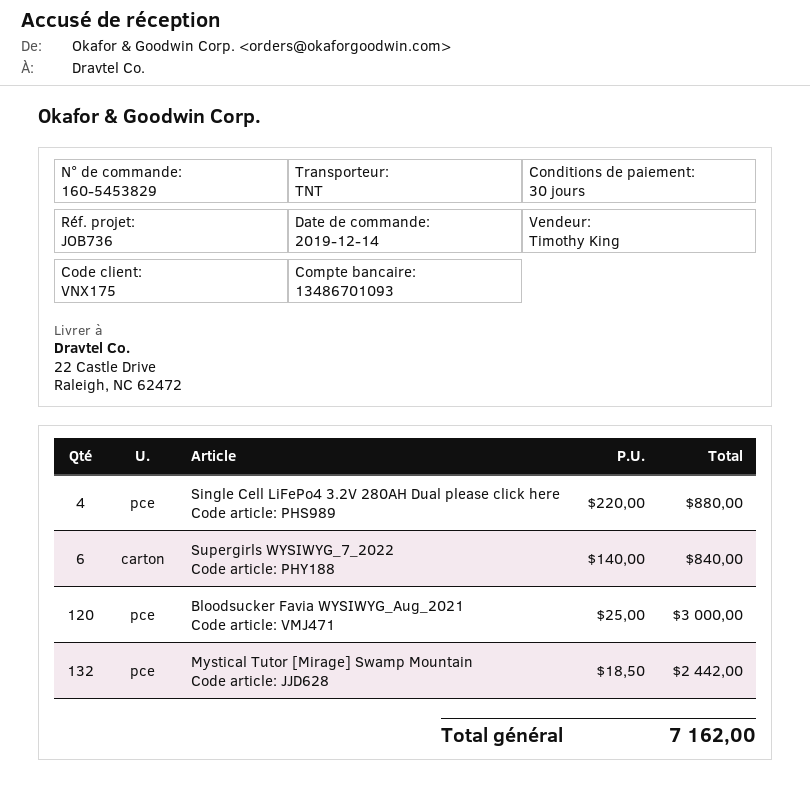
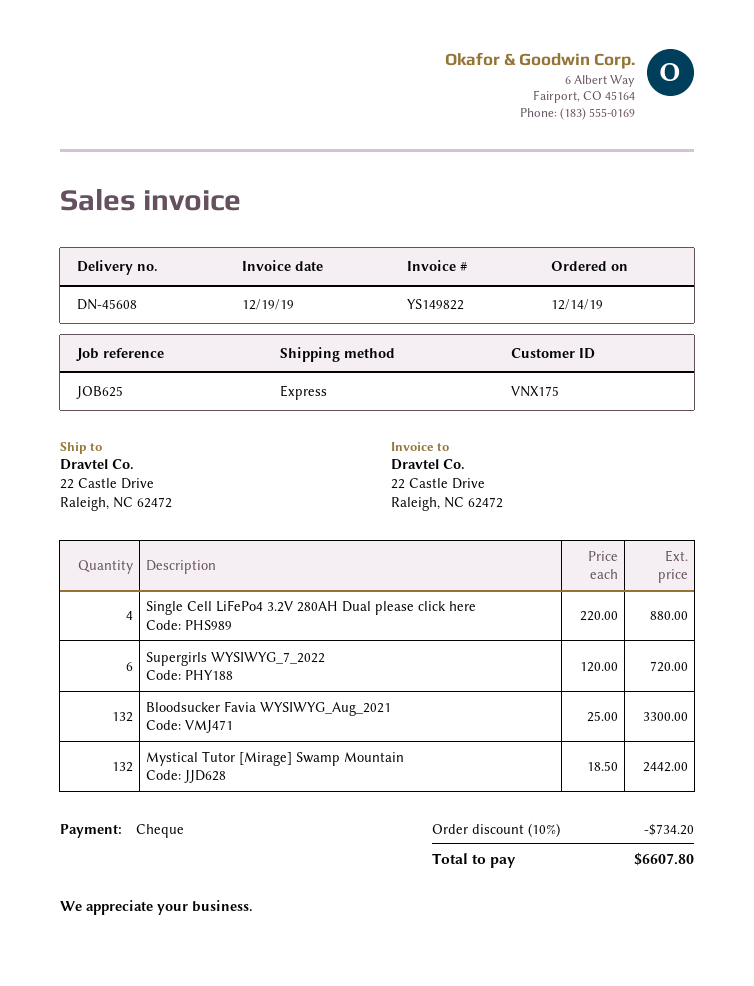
reference: JOB736 -> JOB625
shipping method: TNT -> express
Supergirls WYSIWYG_7_2022: 6 x 140.00 = 840.00 -> 6 x 120.00 = 720.00
Bloodsucker Favia WYSIWYG_Aug_2021: 120 x 25.00 = 3000.00 -> 132 x 25.00 = 3300.00
discount: none -> 10% = 734.20
total: 7162.00 -> 6607.80

